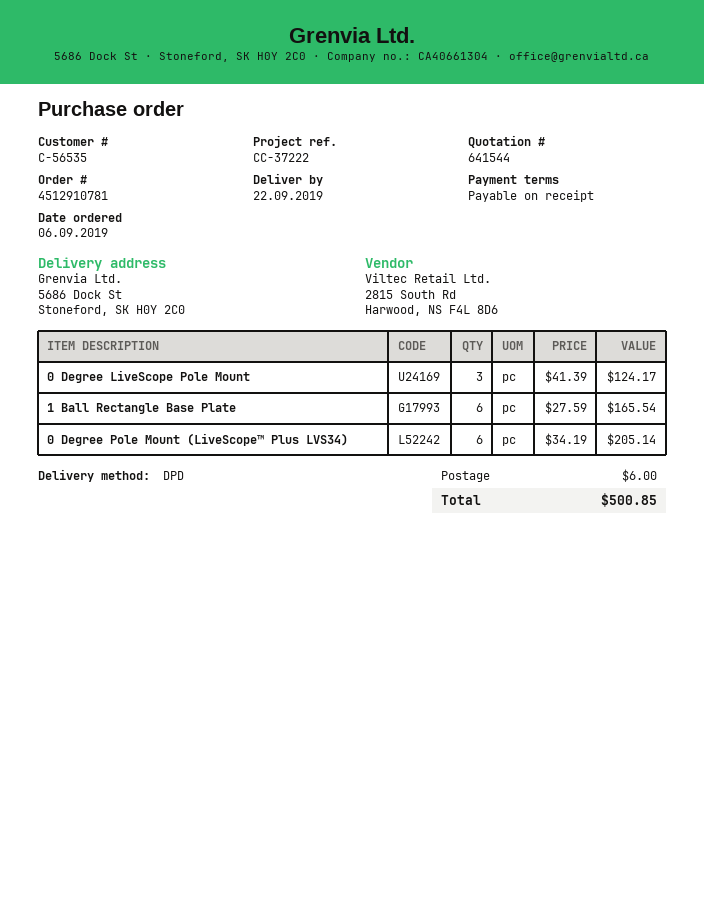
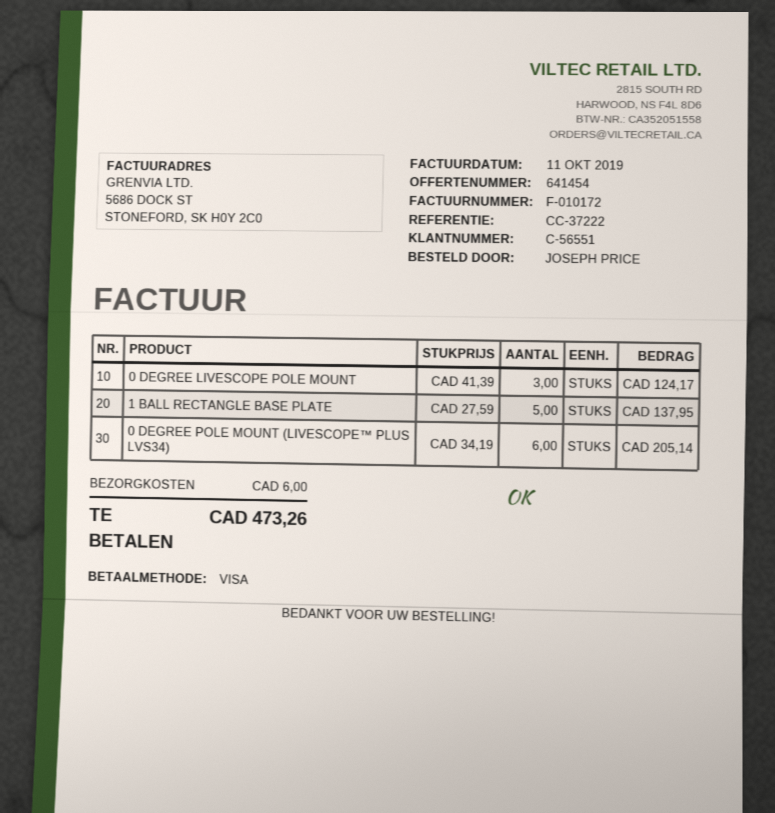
quote number: 641544 -> 641454
customer number: C-56535 -> C-56551
1 Ball Rectangle Base Plate: 6 x 27.59 = 165.54 -> 5 x 27.59 = 137.95
total: 500.85 -> 473.26

